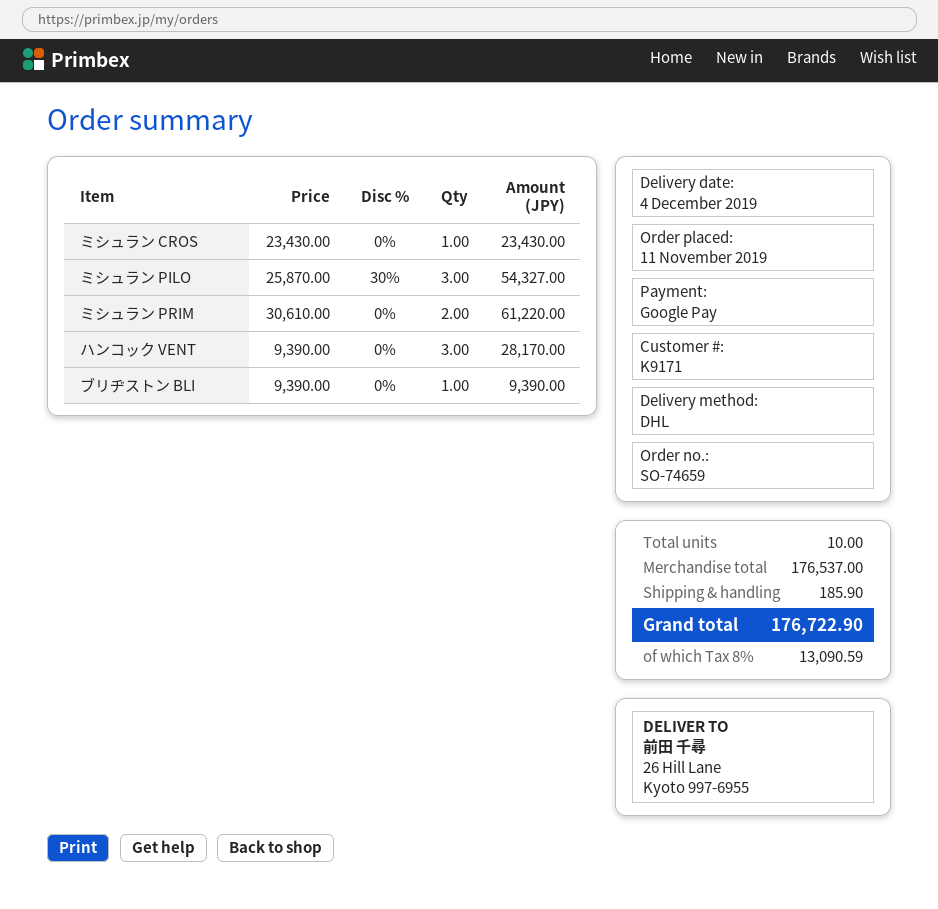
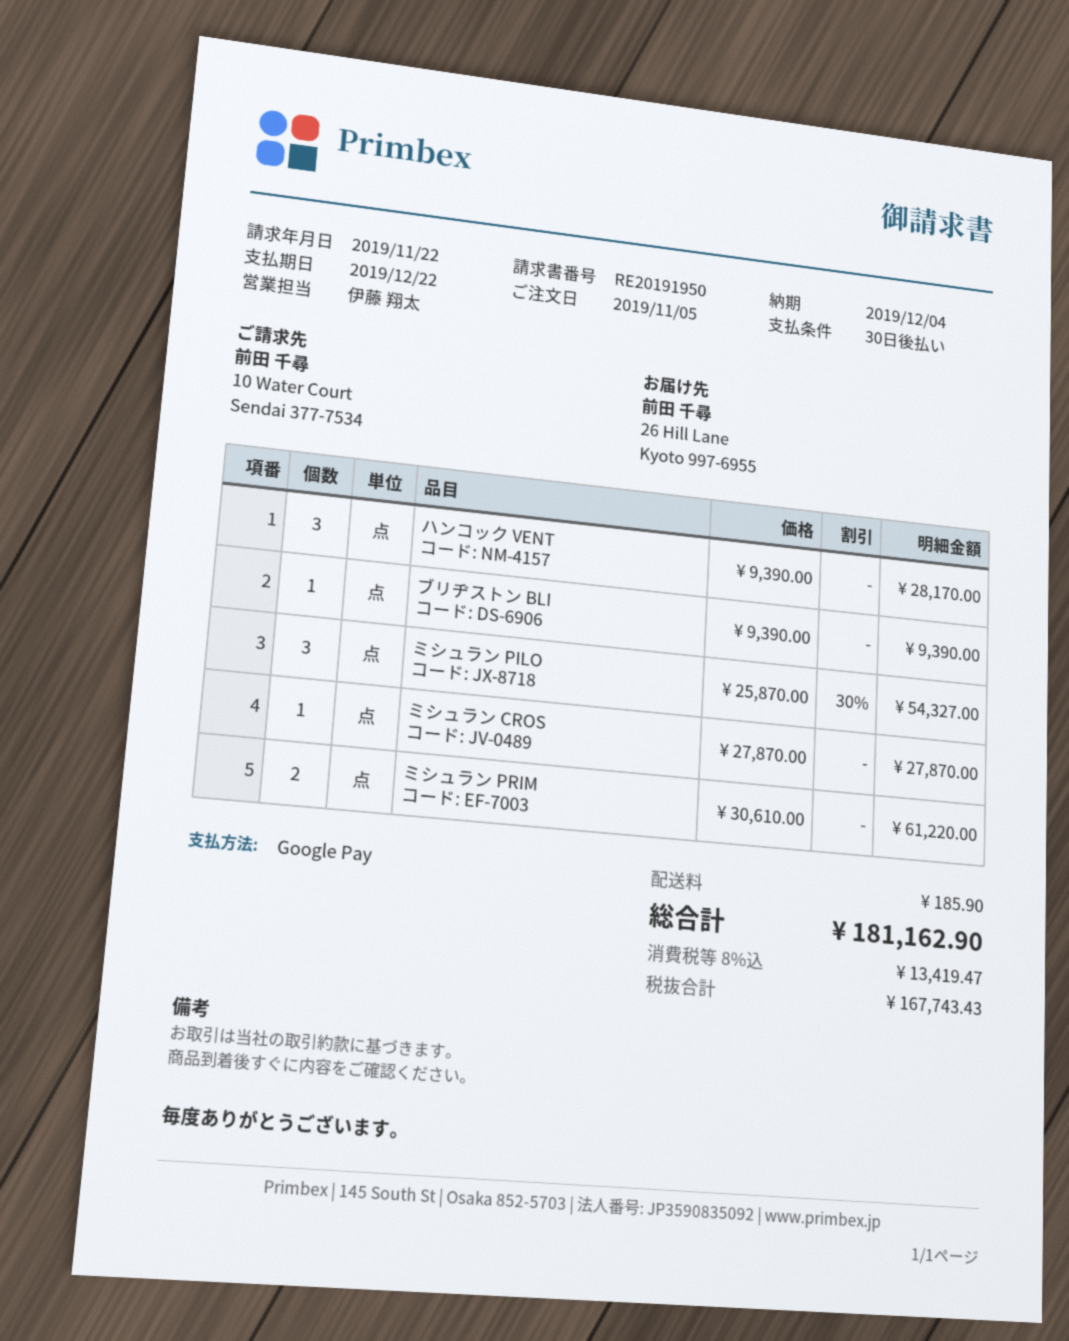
order date: 2019-11-11 -> 2019-11-05
ミシュラン CROS: 1 x 23430.00 = 23430.00 -> 1 x 27870.00 = 27870.00
tax: 8% = 13090.59 -> 8% = 13419.47
total: 176722.90 -> 181162.90

